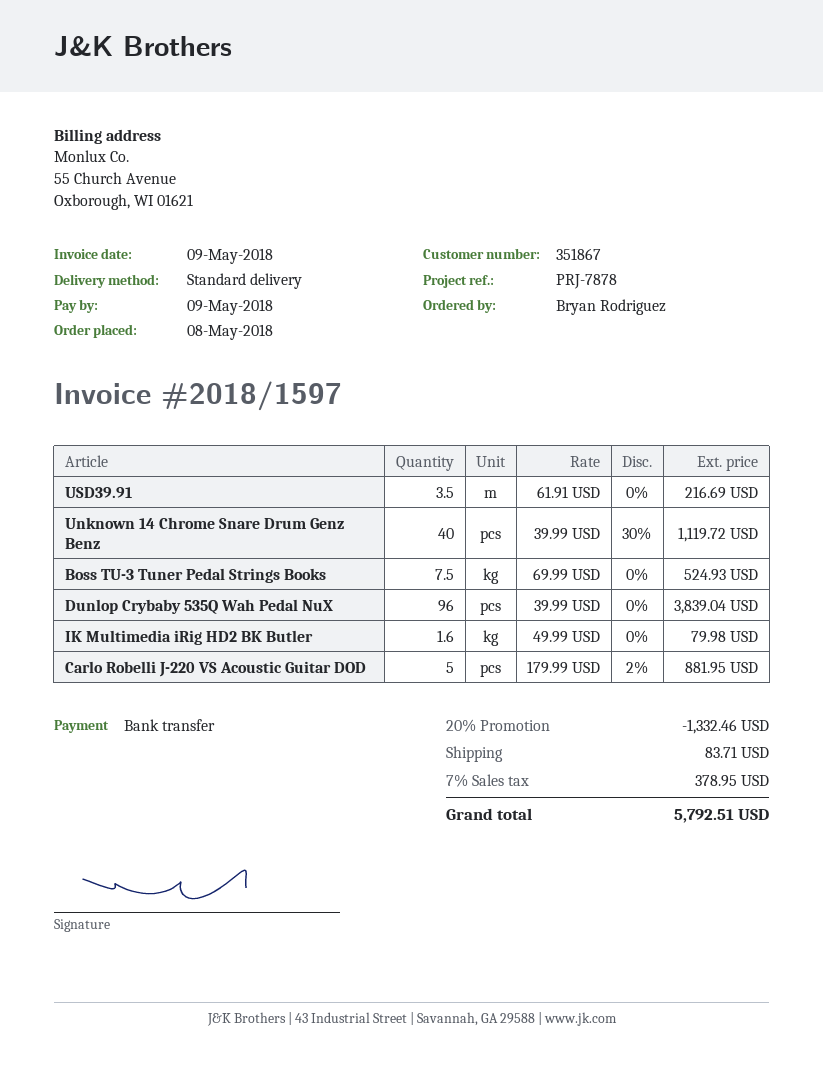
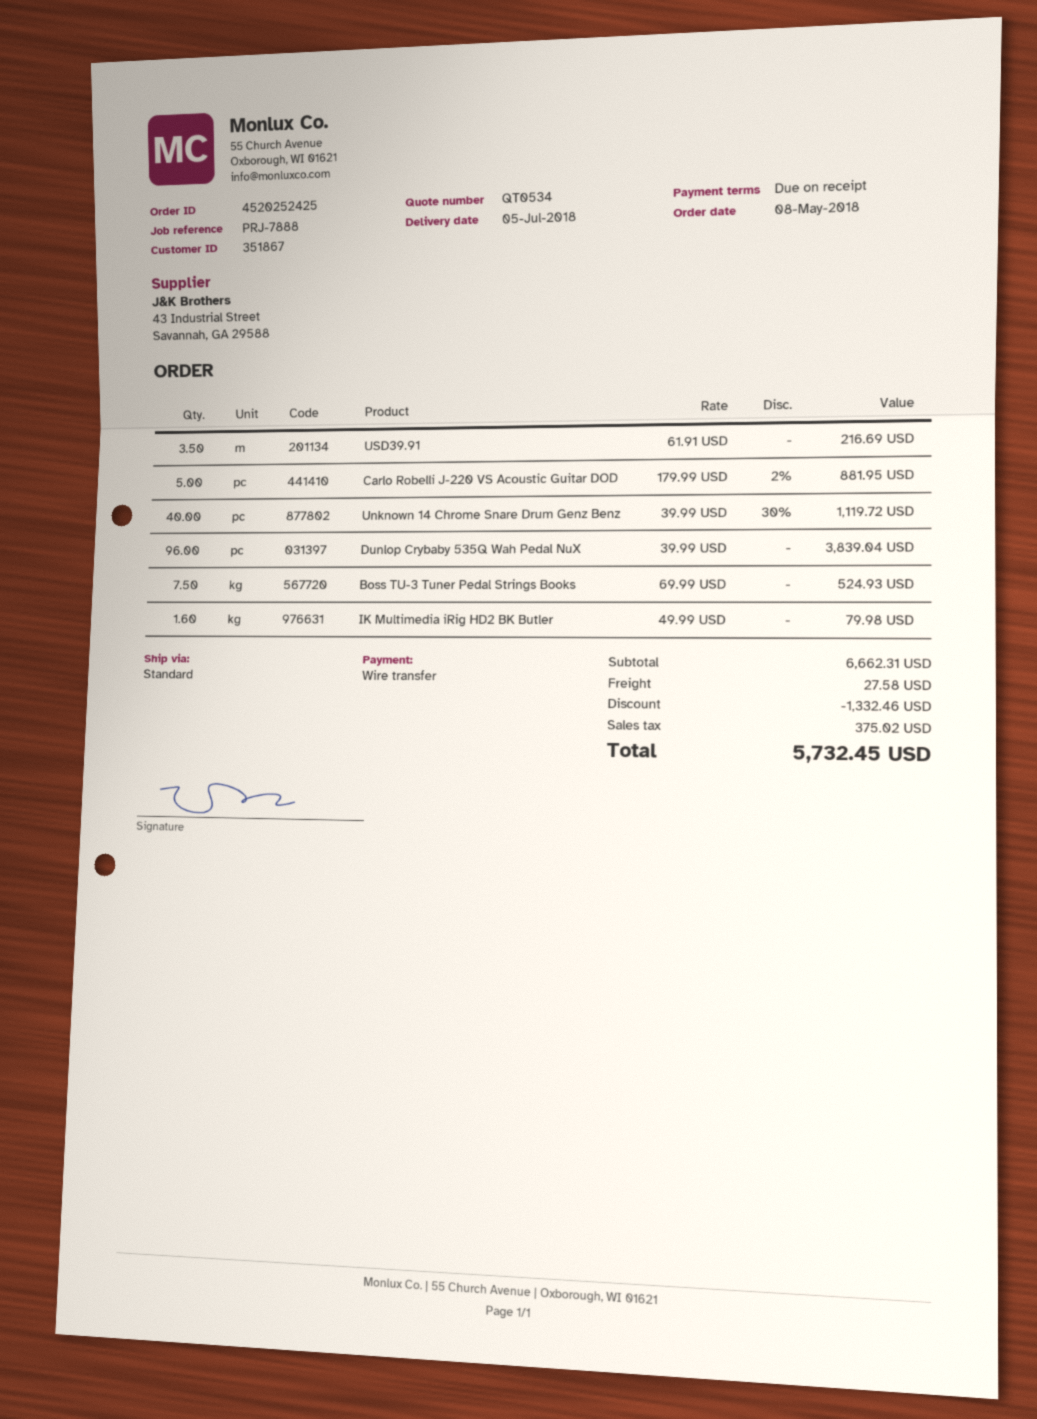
reference: PRJ-7878 -> PRJ-7888
shipping: 83.71 -> 27.58
tax: 378.95 -> 375.02
total: 5792.51 -> 5732.45

